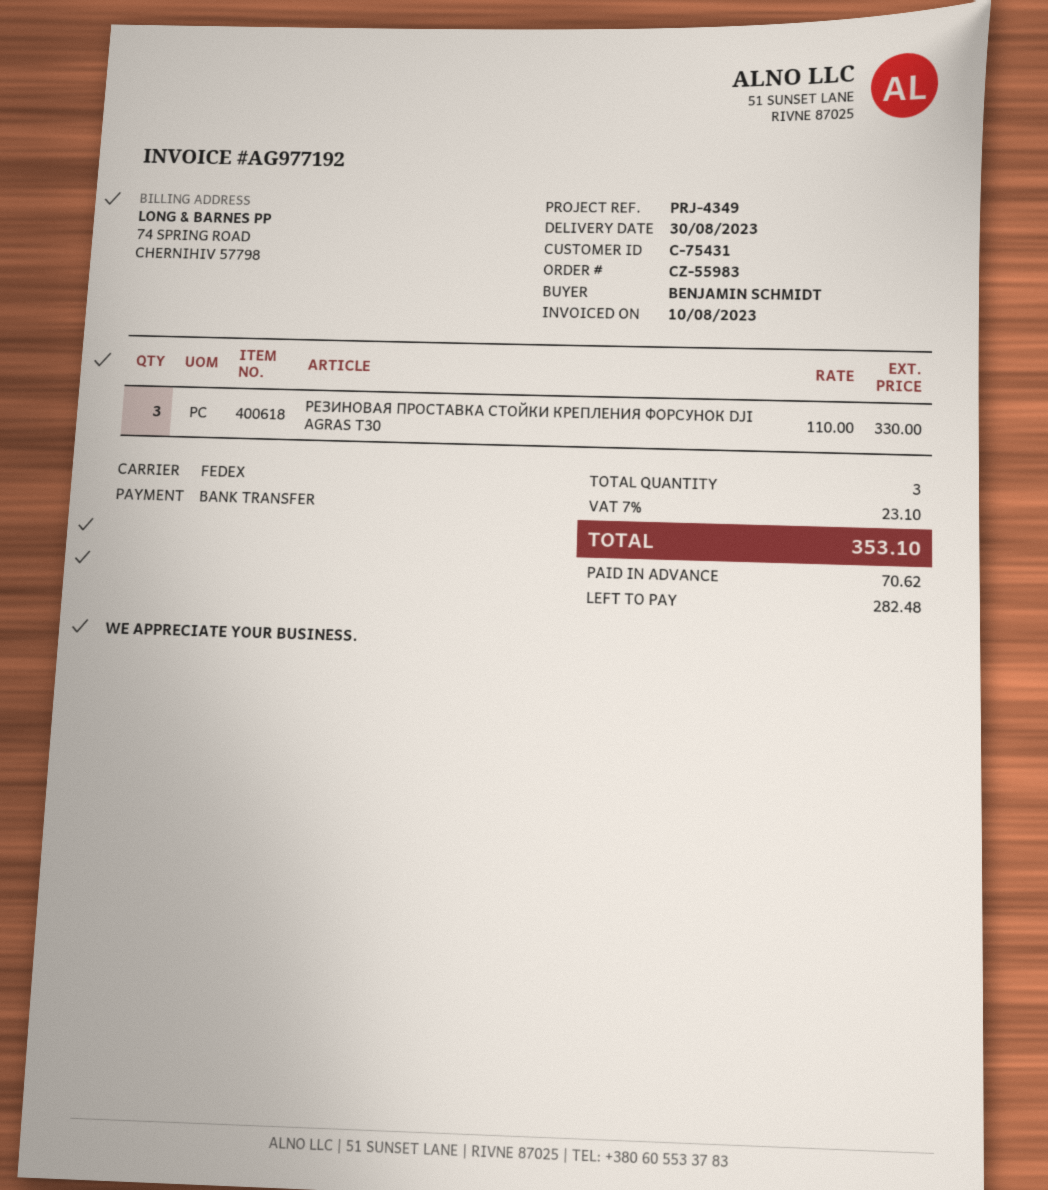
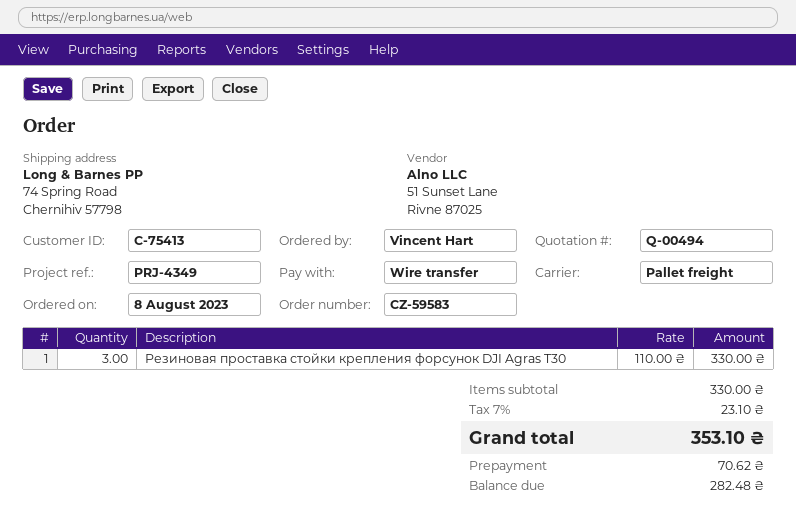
order number: CZ-55983 -> CZ-59583
customer number: C-75431 -> C-75413
ordered by: BENJAMIN SCHMIDT -> Vincent Hart
shipping method: FedEx -> pallet freight

